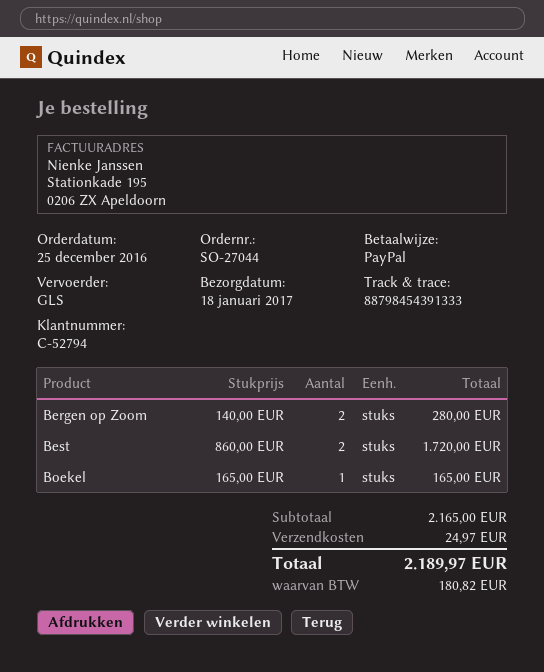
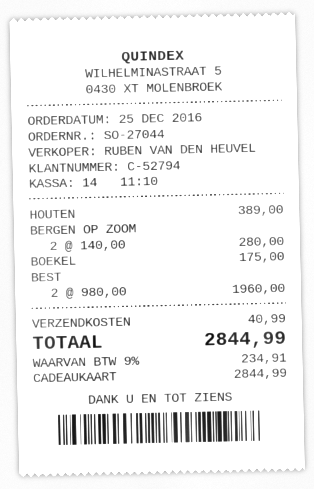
payment method: PayPal -> gift card
Best: 2 x 860.00 = 1720.00 -> 2 x 980.00 = 1960.00
Boekel: 1 x 165.00 = 165.00 -> 1 x 175.00 = 175.00
HOUTEN: none -> 1 x 389.00 = 389.00
shipping: 24.97 -> 40.99
tax: 180.82 -> 234.91
total: 2189.97 -> 2844.99

